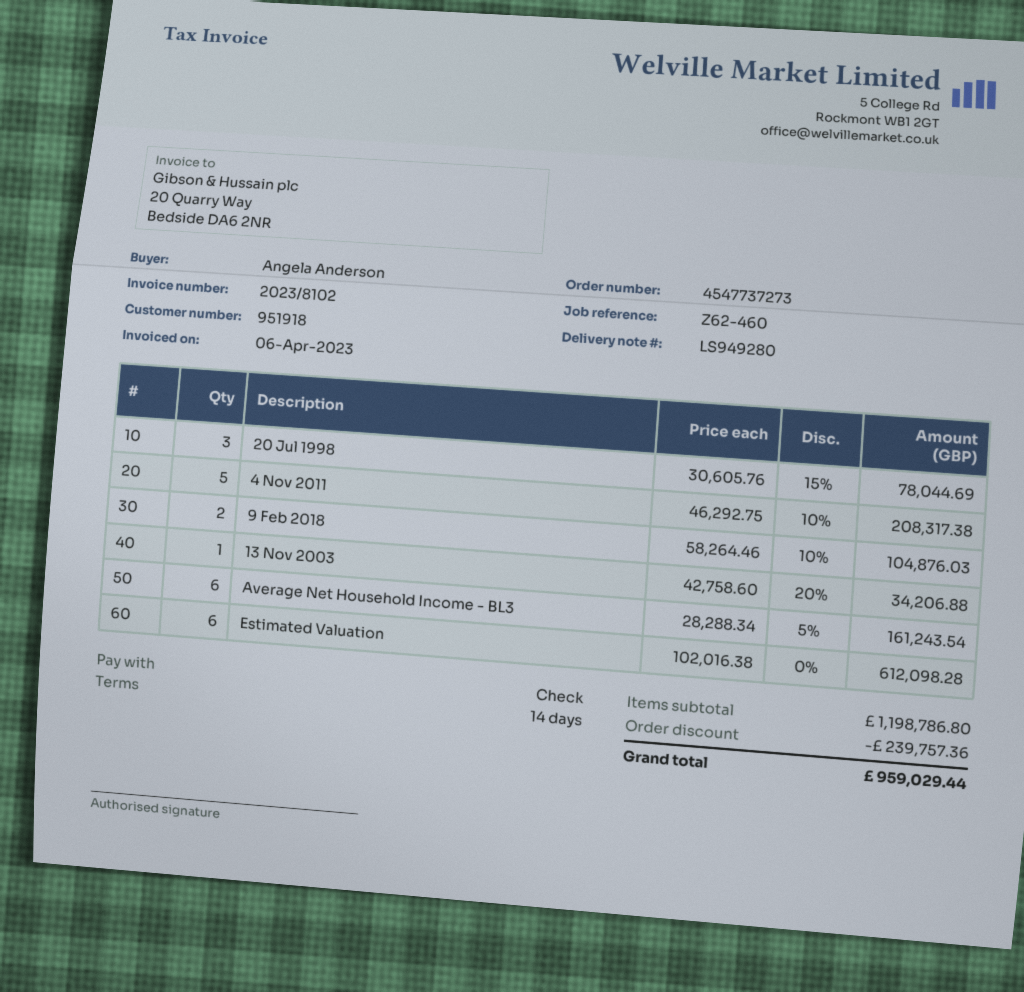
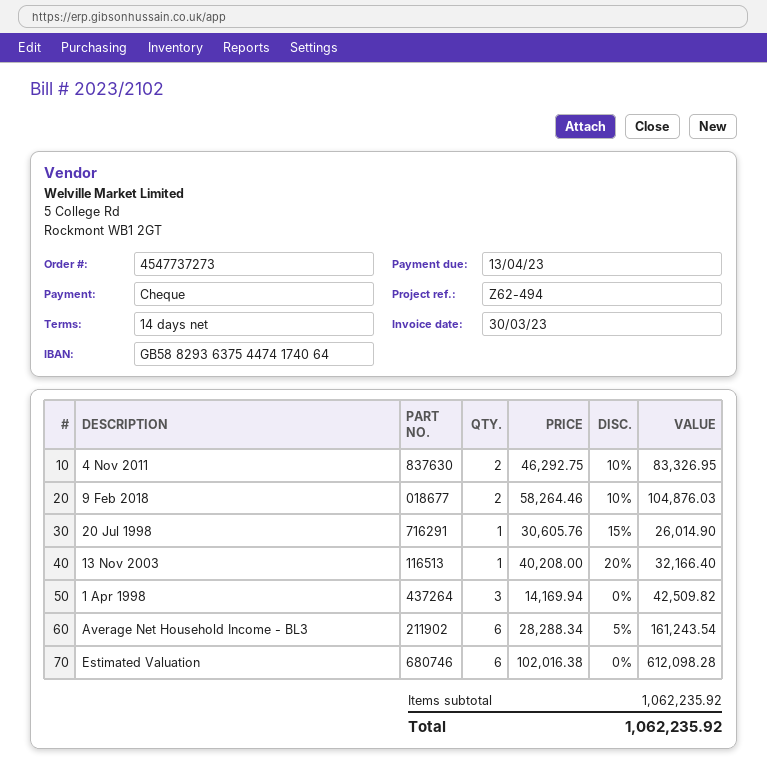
invoice number: 2023/8102 -> 2023/2102
invoice date: 2023-04-06 -> 2023-03-30
reference: Z62-460 -> Z62-494
20 Jul 1998: 3 x 30605.76 - 15% = 78044.69 -> 1 x 30605.76 - 15% = 26014.90
4 Nov 2011: 5 x 46292.75 - 10% = 208317.38 -> 2 x 46292.75 - 10% = 83326.95
13 Nov 2003: 1 x 42758.60 - 20% = 34206.88 -> 1 x 40208.00 - 20% = 32166.40
1 Apr 1998: none -> 3 x 14169.94 = 42509.82
subtotal: 1198786.80 -> 1062235.92
discount: 239757.36 -> none
total: 959029.44 -> 1062235.92

